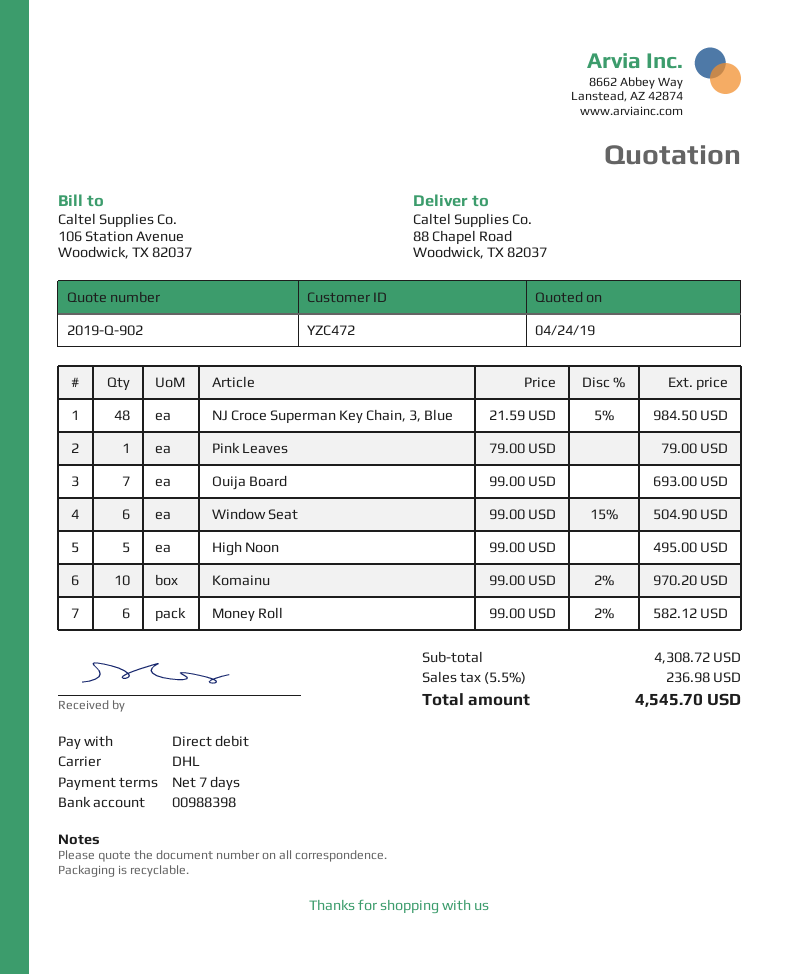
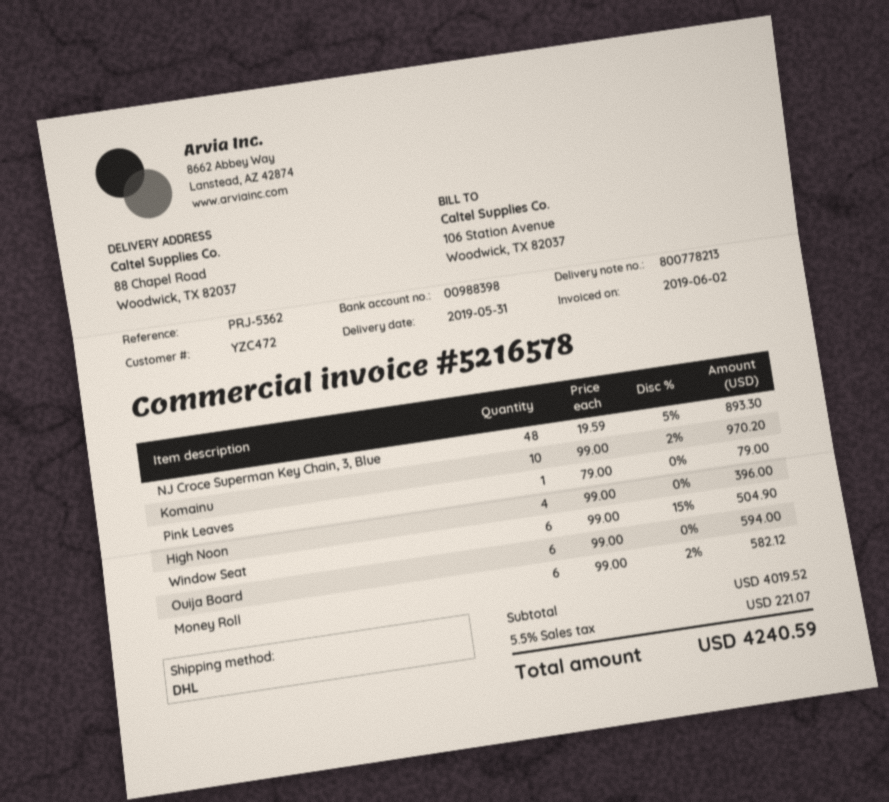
NJ Croce Superman Key Chain, 3, Blue: 48 x 21.59 - 5% = 984.50 -> 48 x 19.59 - 5% = 893.30
Ouija Board: 7 x 99.00 = 693.00 -> 6 x 99.00 = 594.00
High Noon: 5 x 99.00 = 495.00 -> 4 x 99.00 = 396.00
subtotal: 4308.72 -> 4019.52
tax: 5.5% = 236.98 -> 5.5% = 221.07
total: 4545.70 -> 4240.59

